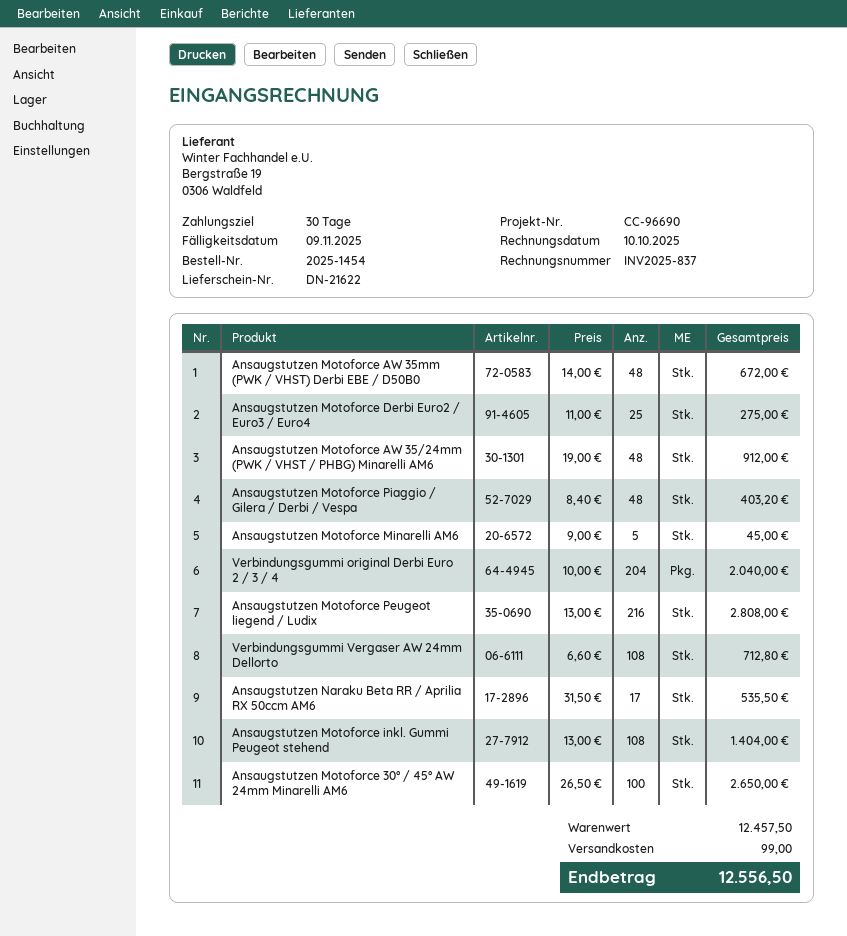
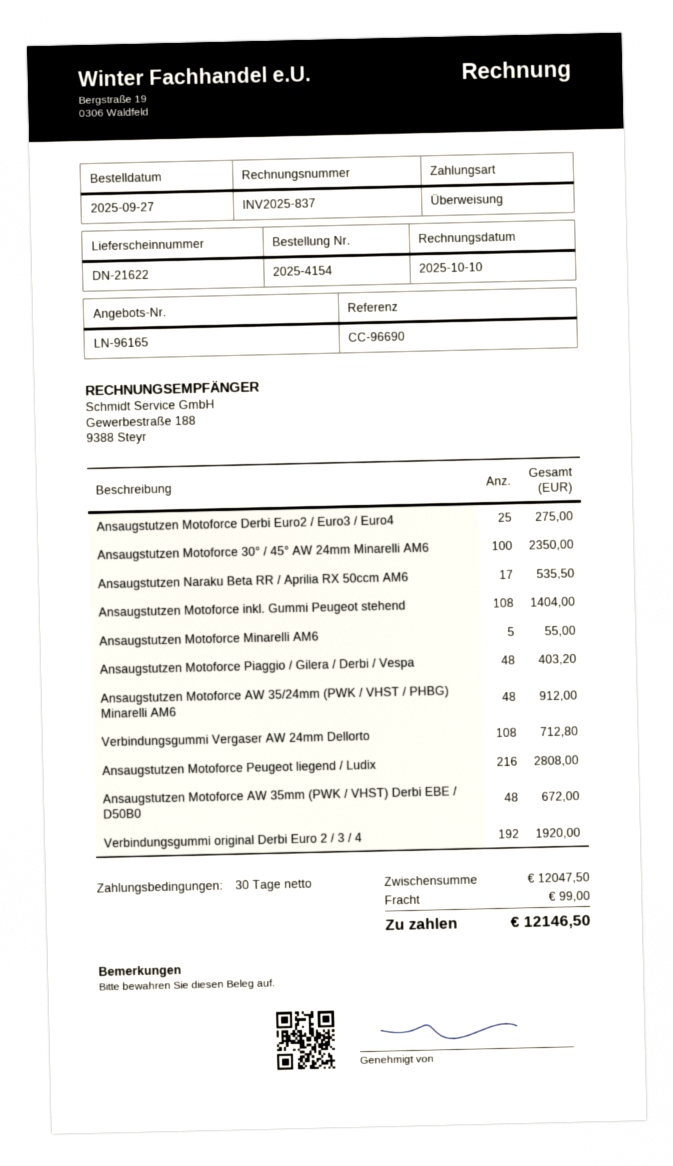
order number: 2025-1454 -> 2025-4154
Ansaugstutzen Motoforce Minarelli AM6: 5 for 45.00 -> 5 for 55.00
Verbindungsgummi original Derbi Euro 2 / 3 / 4: 204 for 2040.00 -> 192 for 1920.00
Ansaugstutzen Motoforce 30° / 45° AW 24mm Minarelli AM6: 100 for 2650.00 -> 100 for 2350.00
subtotal: 12457.50 -> 12047.50
total: 12556.50 -> 12146.50

